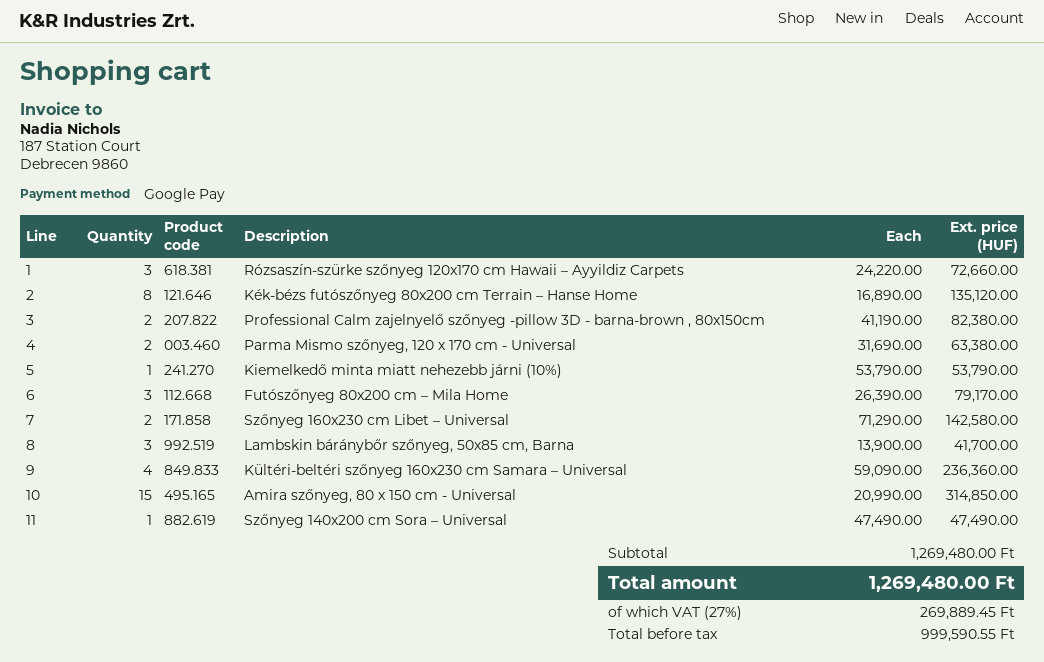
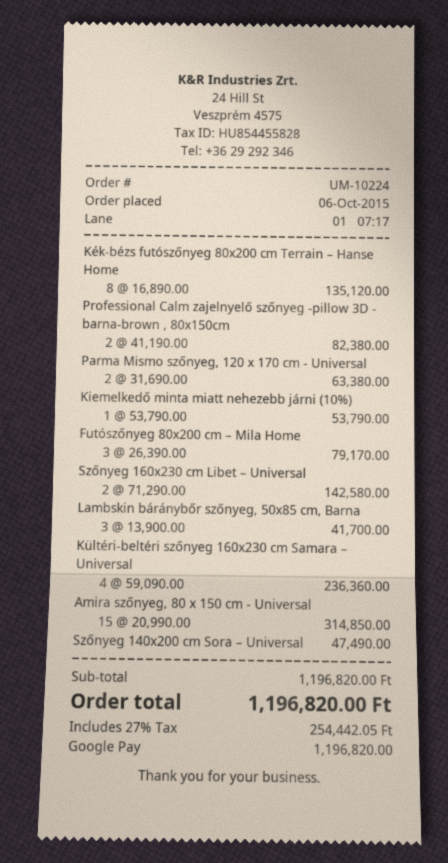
Rózsaszín-szürke szőnyeg 120x170 cm Hawaii – Ayyildiz Carpets: 3 x 24220.00 = 72660.00 -> none
subtotal: 1269480.00 -> 1196820.00
tax: 27% = 269889.45 -> 27% = 254442.05
total: 1269480.00 -> 1196820.00

